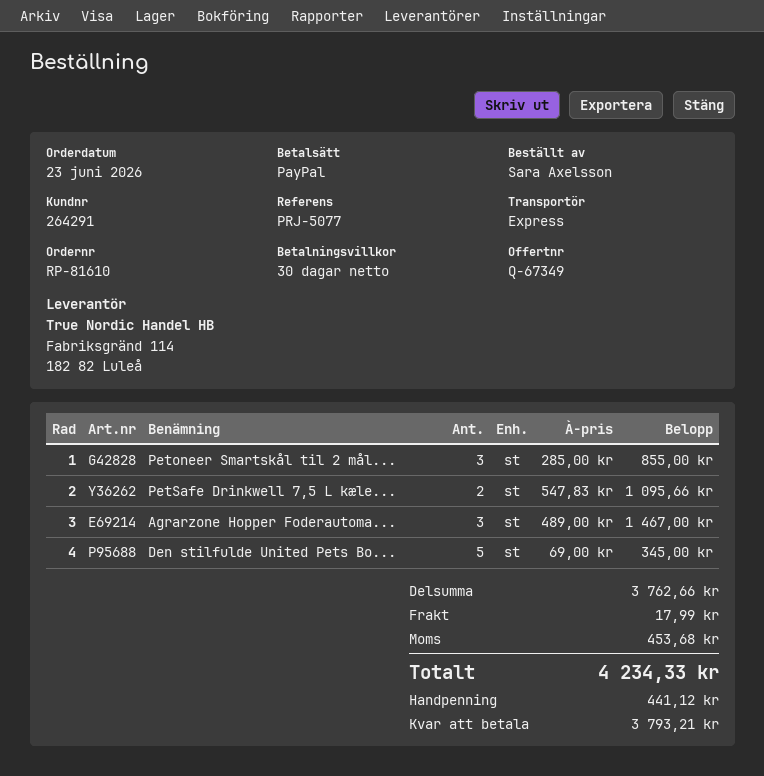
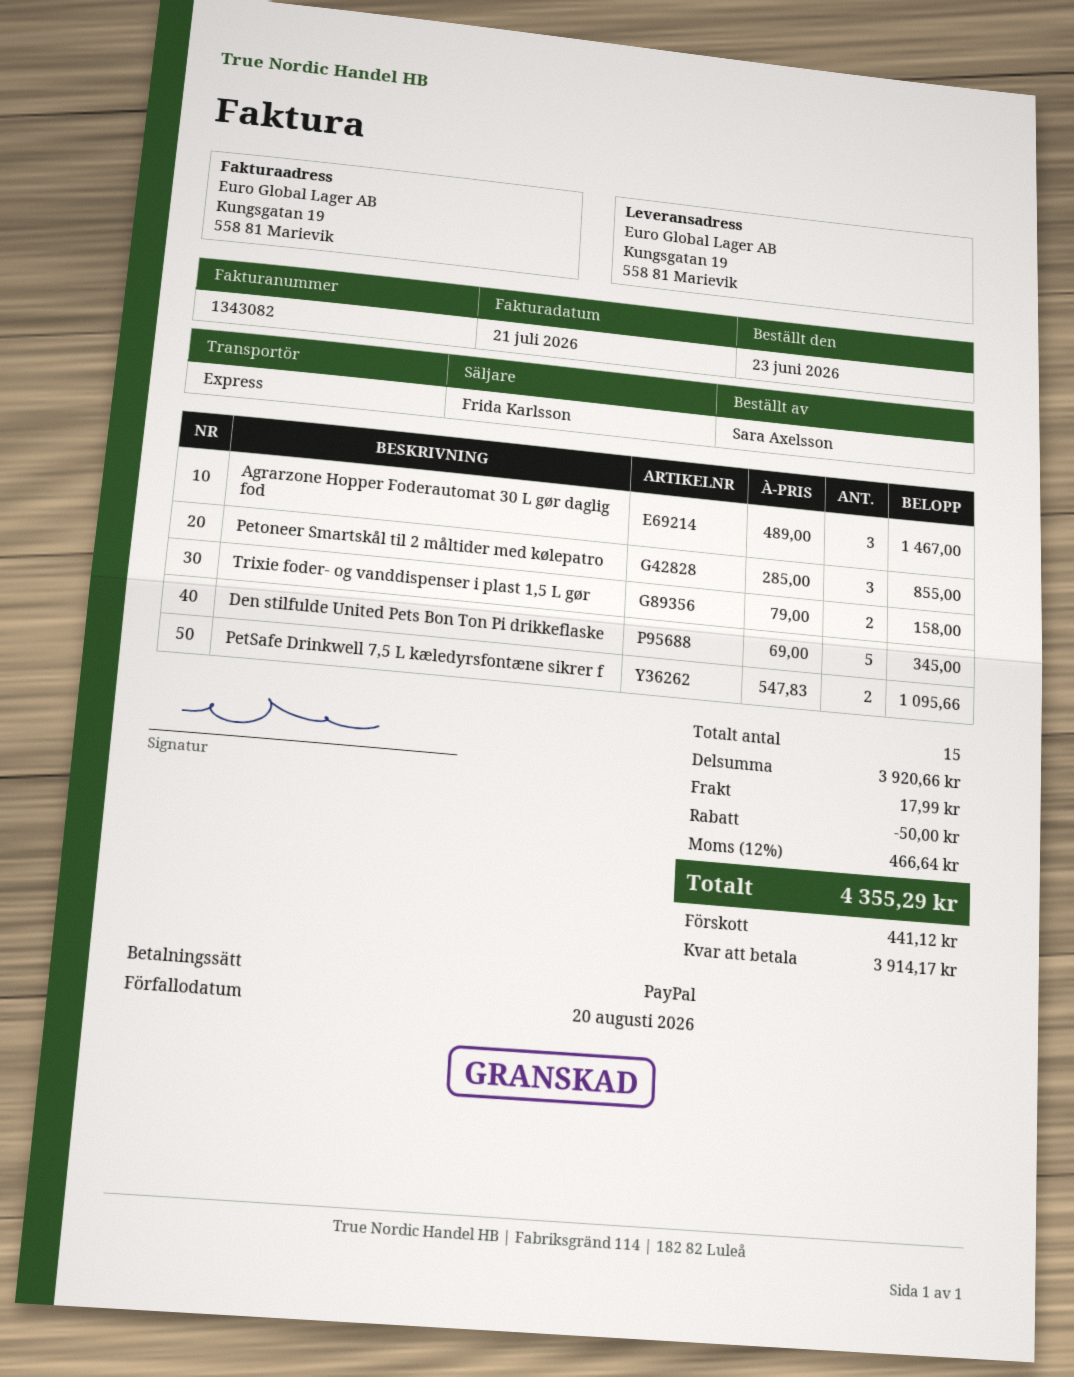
Trixie foder- og vanddispenser i plast 1,5 L gør: none -> 2 x 79.00 = 158.00
subtotal: 3762.66 -> 3920.66
discount: none -> 50.00
tax: 453.68 -> 466.64
total: 4234.33 -> 4355.29
balance: 3793.21 -> 3914.17

